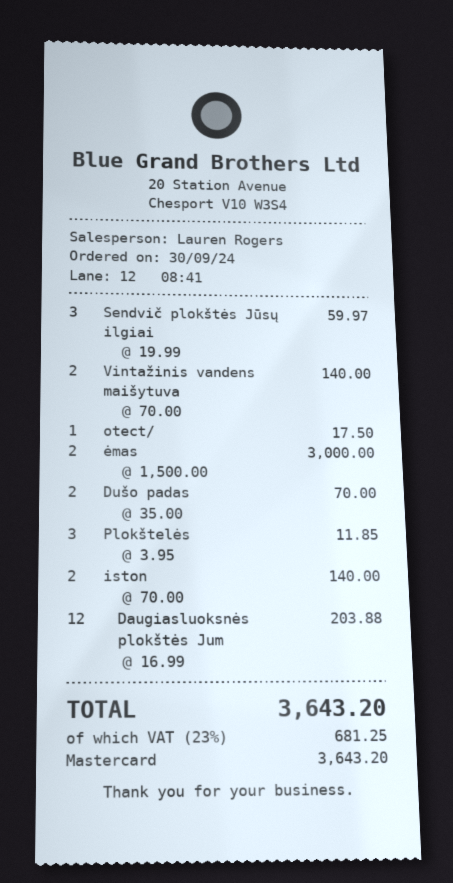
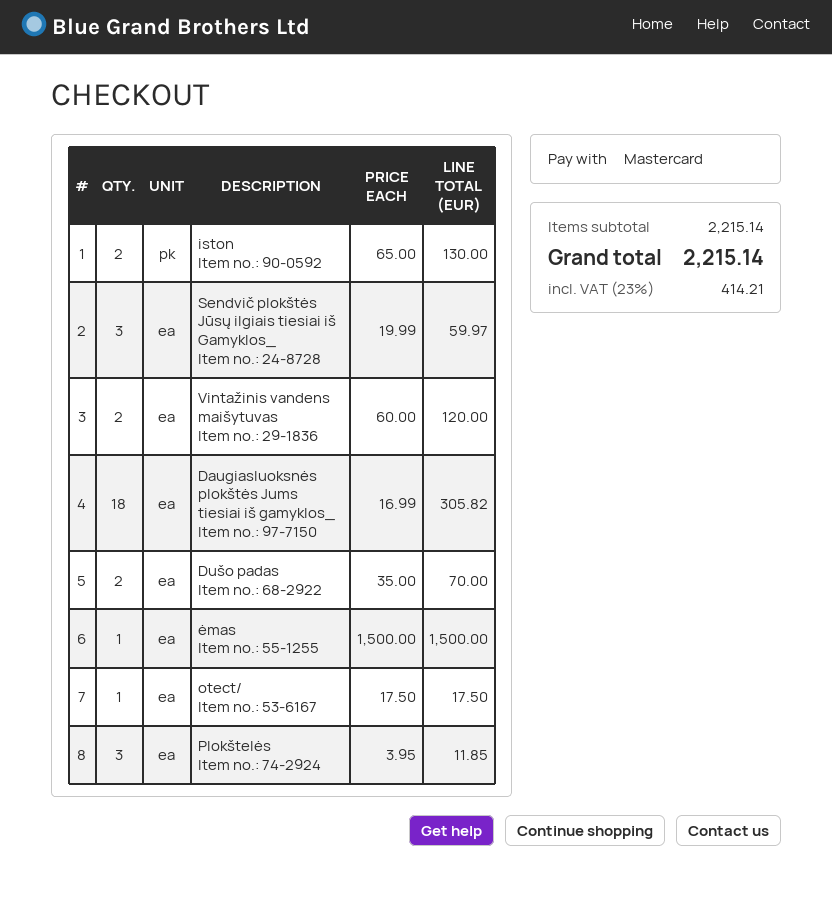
Vintažinis vandens maišytuva: 2 x 70.00 = 140.00 -> 2 x 60.00 = 120.00
ėmas: 2 x 1500.00 = 3000.00 -> 1 x 1500.00 = 1500.00
iston: 2 x 70.00 = 140.00 -> 2 x 65.00 = 130.00
Daugiasluoksnės plokštės Jum: 12 x 16.99 = 203.88 -> 18 x 16.99 = 305.82
tax: 23% = 681.25 -> 23% = 414.21
total: 3643.20 -> 2215.14

